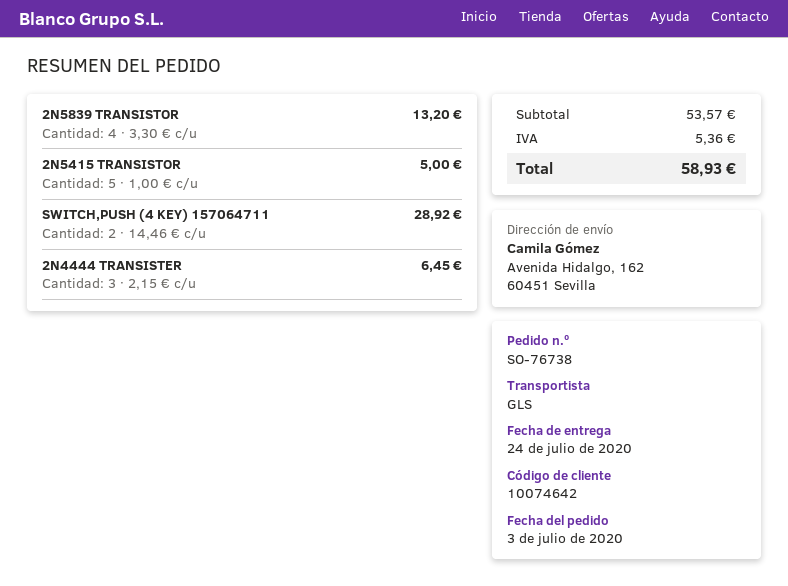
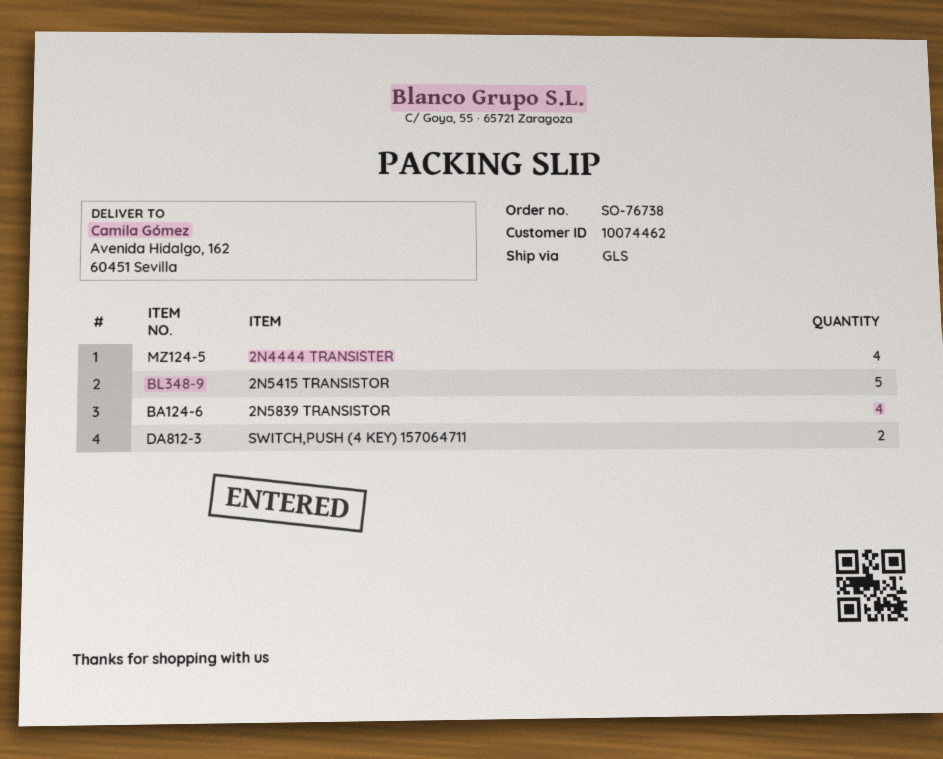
customer number: 10074642 -> 10074462
2N4444 TRANSISTER: 3 -> 4

